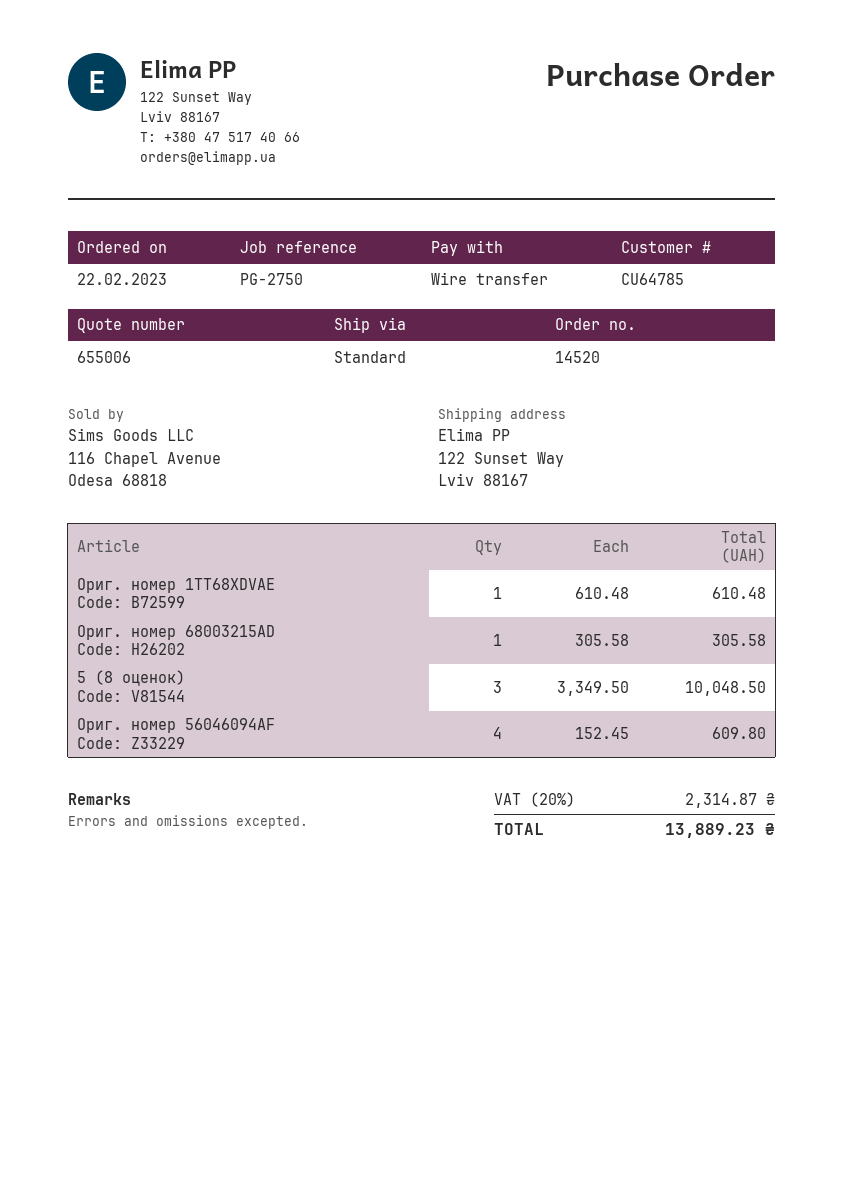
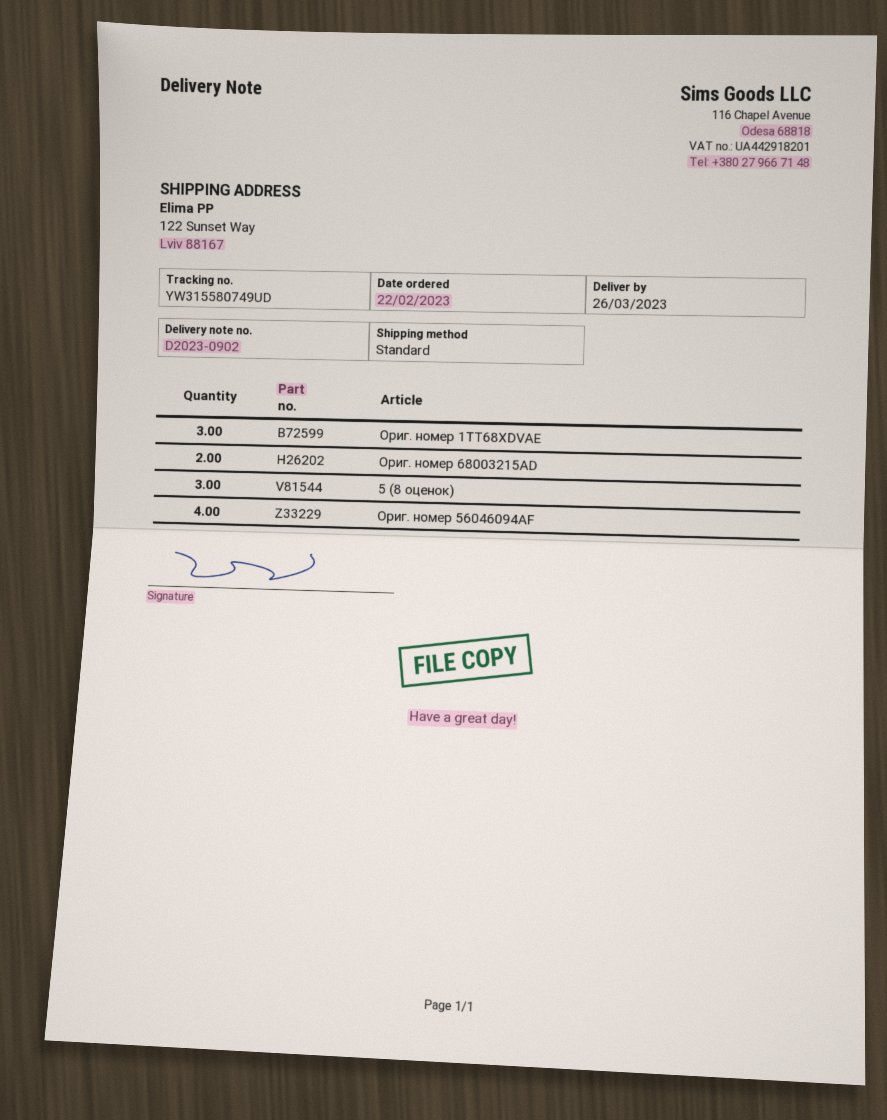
Ориг. номер 1TT68XDVAE: 1 -> 3
Ориг. номер 68003215AD: 1 -> 2

